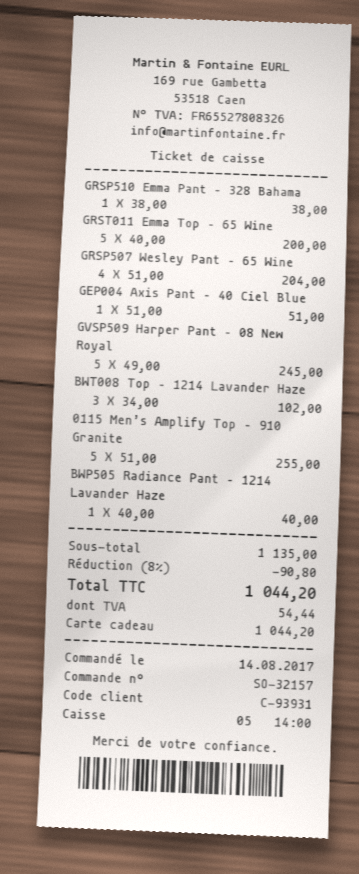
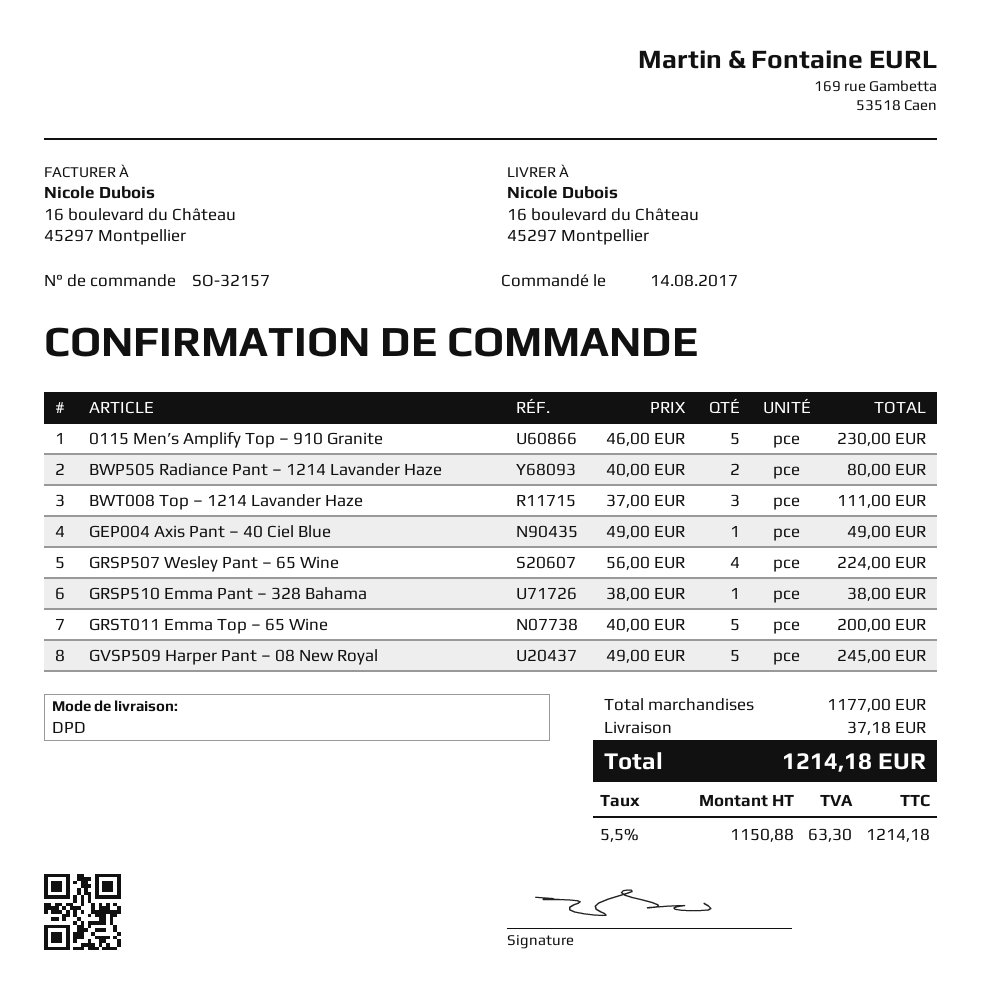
GRSP507 Wesley Pant – 65 Wine: 4 x 51.00 = 204.00 -> 4 x 56.00 = 224.00
GEP004 Axis Pant – 40 Ciel Blue: 1 x 51.00 = 51.00 -> 1 x 49.00 = 49.00
BWT008 Top – 1214 Lavander Haze: 3 x 34.00 = 102.00 -> 3 x 37.00 = 111.00
0115 Men’s Amplify Top – 910 Granite: 5 x 51.00 = 255.00 -> 5 x 46.00 = 230.00
BWP505 Radiance Pant – 1214 Lavander Haze: 1 x 40.00 = 40.00 -> 2 x 40.00 = 80.00
subtotal: 1135.00 -> 1177.00
discount: 8% = 90.80 -> none
shipping: none -> 37.18
tax: 54.44 -> 63.30
total: 1044.20 -> 1214.18

